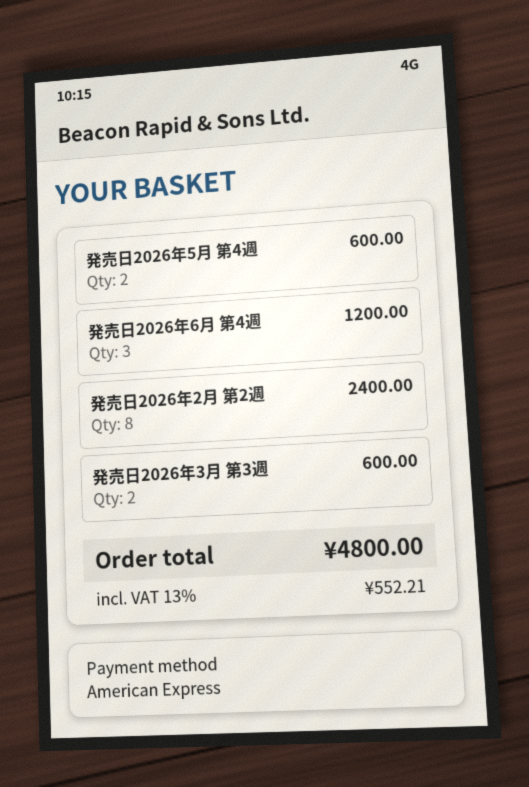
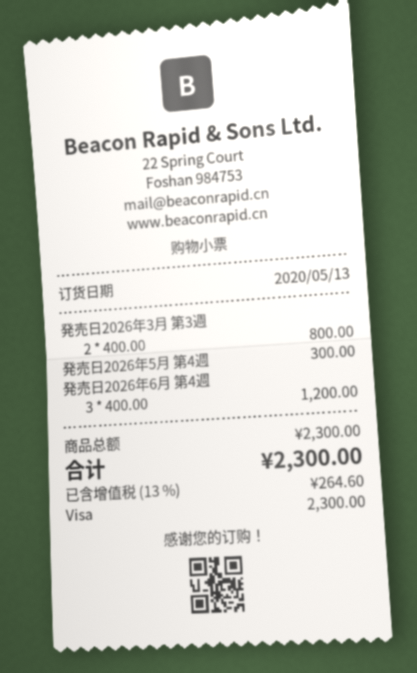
payment method: American Express -> Visa
発売日2026年5月 第4週: 2 for 600.00 -> 1 for 300.00
発売日2026年2月 第2週: 8 for 2400.00 -> none
発売日2026年3月 第3週: 2 for 600.00 -> 2 for 800.00
tax: 13% = 552.21 -> 13% = 264.60
total: 4800.00 -> 2300.00

